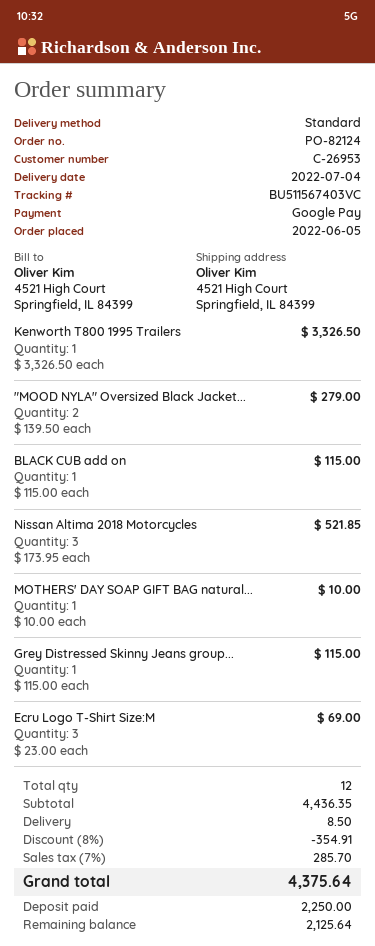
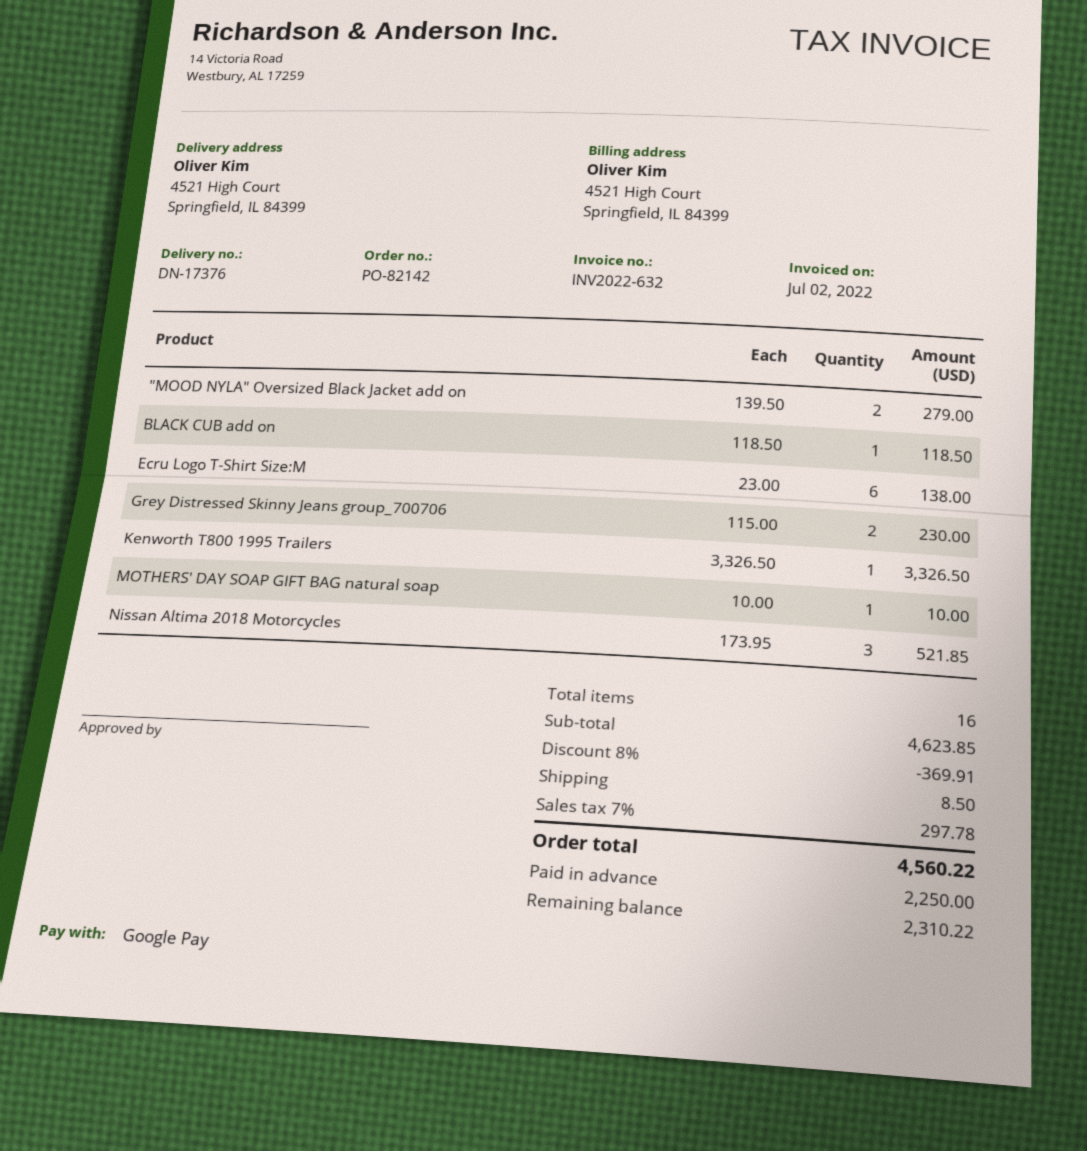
order number: PO-82124 -> PO-82142
BLACK CUB add on: 1 x 115.00 = 115.00 -> 1 x 118.50 = 118.50
Grey Distressed Skinny Jeans group...: 1 x 115.00 = 115.00 -> 2 x 115.00 = 230.00
Ecru Logo T-Shirt Size:M: 3 x 23.00 = 69.00 -> 6 x 23.00 = 138.00
total quantity: 12 -> 16
subtotal: 4436.35 -> 4623.85
discount: 8% = 354.91 -> 8% = 369.91
tax: 7% = 285.70 -> 7% = 297.78
total: 4375.64 -> 4560.22
balance: 2125.64 -> 2310.22

